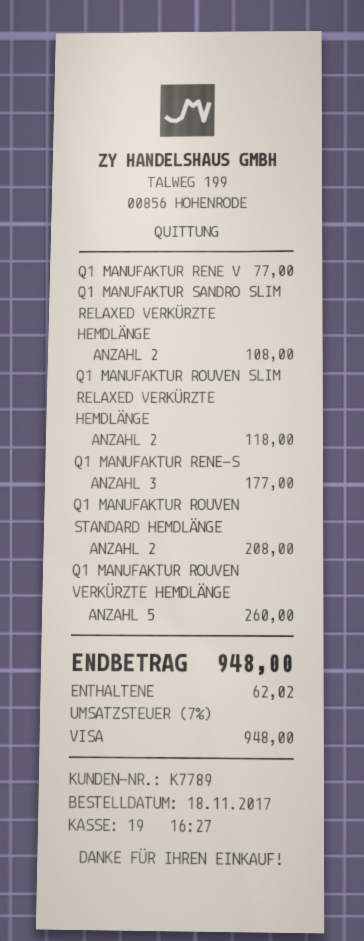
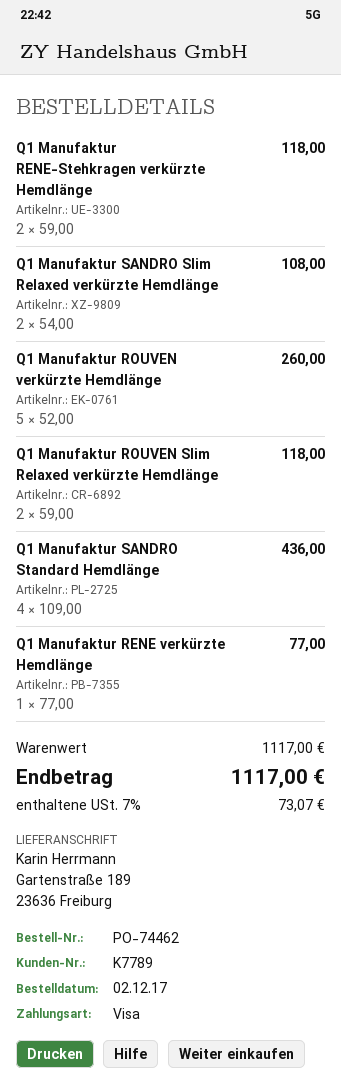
order date: 2017-11-18 -> 2017-12-02
Q1 MANUFAKTUR RENE-S: 3 for 177.00 -> 2 for 118.00
Q1 MANUFAKTUR ROUVEN STANDARD HEMDLÄNGE: 2 for 208.00 -> none
Q1 Manufaktur SANDRO Standard Hemdlänge: none -> 4 for 436.00
tax: 7% = 62.02 -> 7% = 73.07
total: 948.00 -> 1117.00

